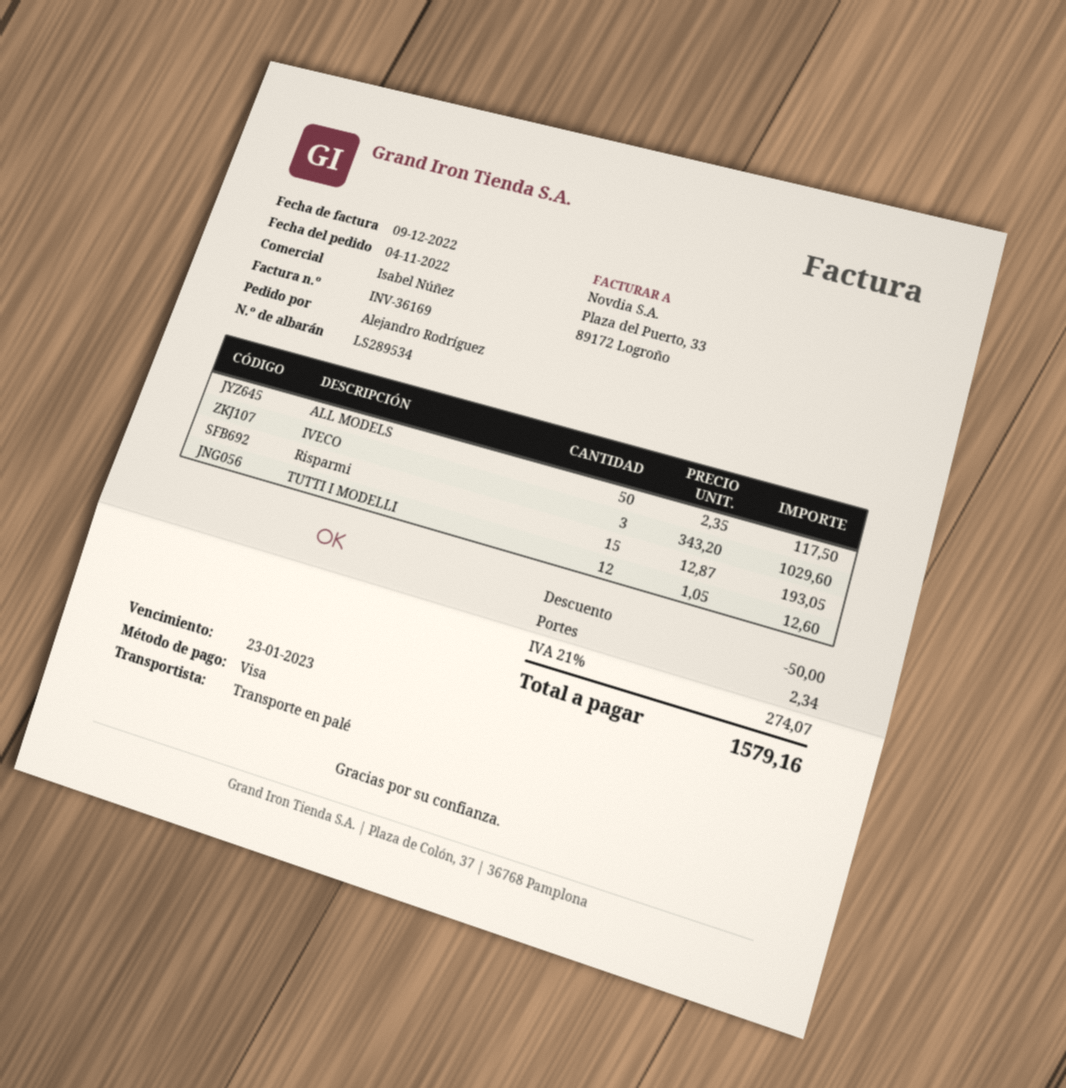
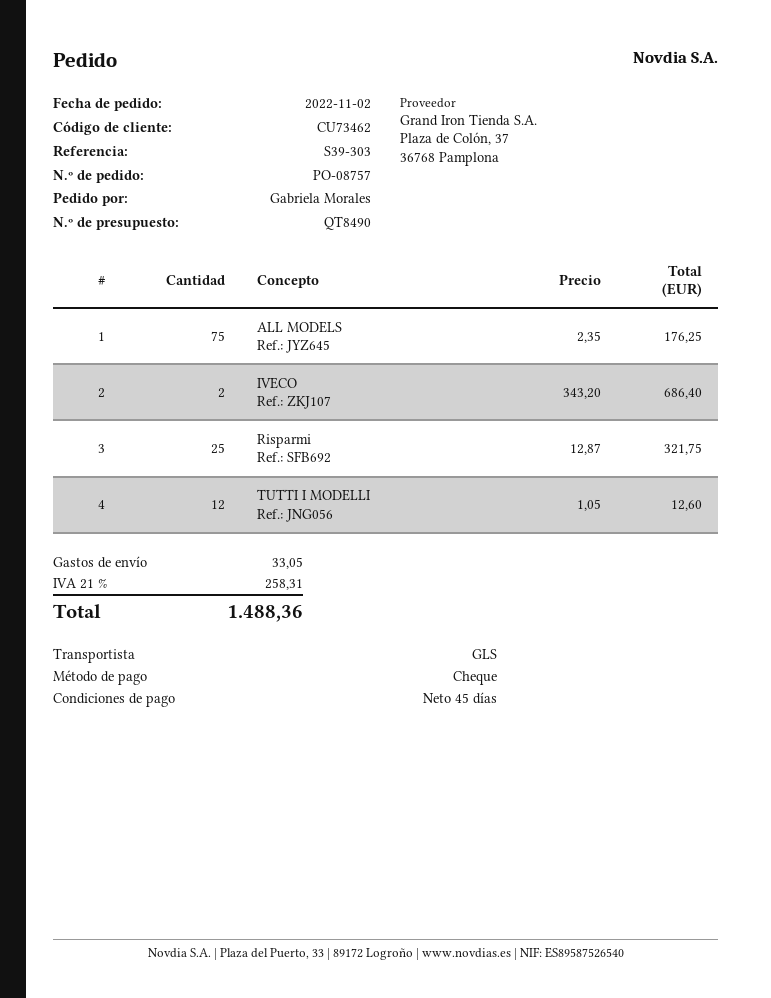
order date: 2022-11-04 -> 2022-11-02
ordered by: Alejandro Rodríguez -> Gabriela Morales
payment method: Visa -> cheque
shipping method: pallet freight -> GLS
ALL MODELS: 50 x 2.35 = 117.50 -> 75 x 2.35 = 176.25
IVECO: 3 x 343.20 = 1029.60 -> 2 x 343.20 = 686.40
Risparmi: 15 x 12.87 = 193.05 -> 25 x 12.87 = 321.75
discount: 50.00 -> none
shipping: 2.34 -> 33.05
tax: 21% = 274.07 -> 21% = 258.31
total: 1579.16 -> 1488.36

